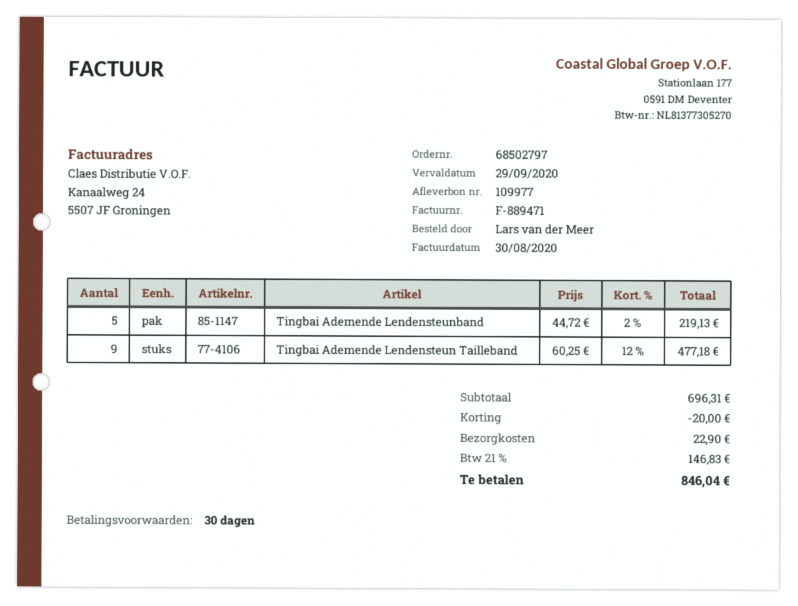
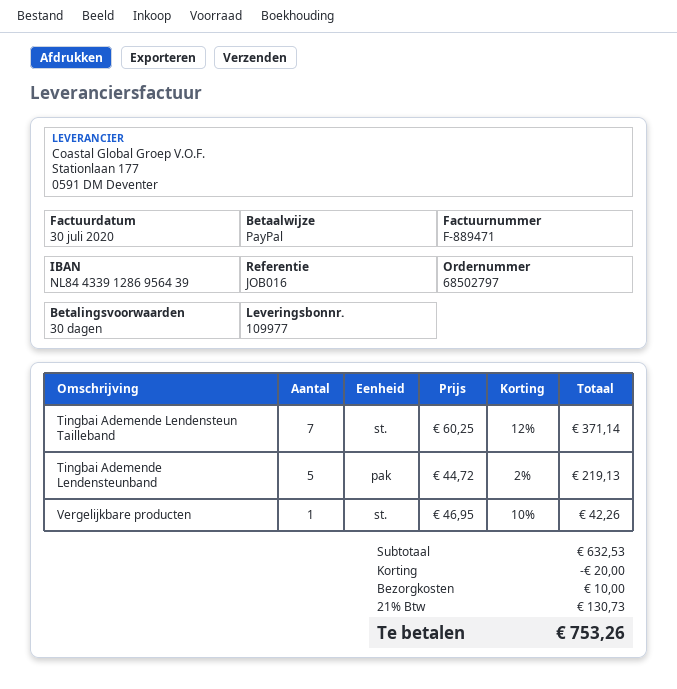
invoice date: 2020-08-30 -> 2020-07-30
Tingbai Ademende Lendensteun Tailleband: 9 x 60.25 - 12% = 477.18 -> 7 x 60.25 - 12% = 371.14
Vergelijkbare producten: none -> 1 x 46.95 - 10% = 42.26
subtotal: 696.31 -> 632.53
shipping: 22.90 -> 10.00
tax: 21% = 146.83 -> 21% = 130.73
total: 846.04 -> 753.26

